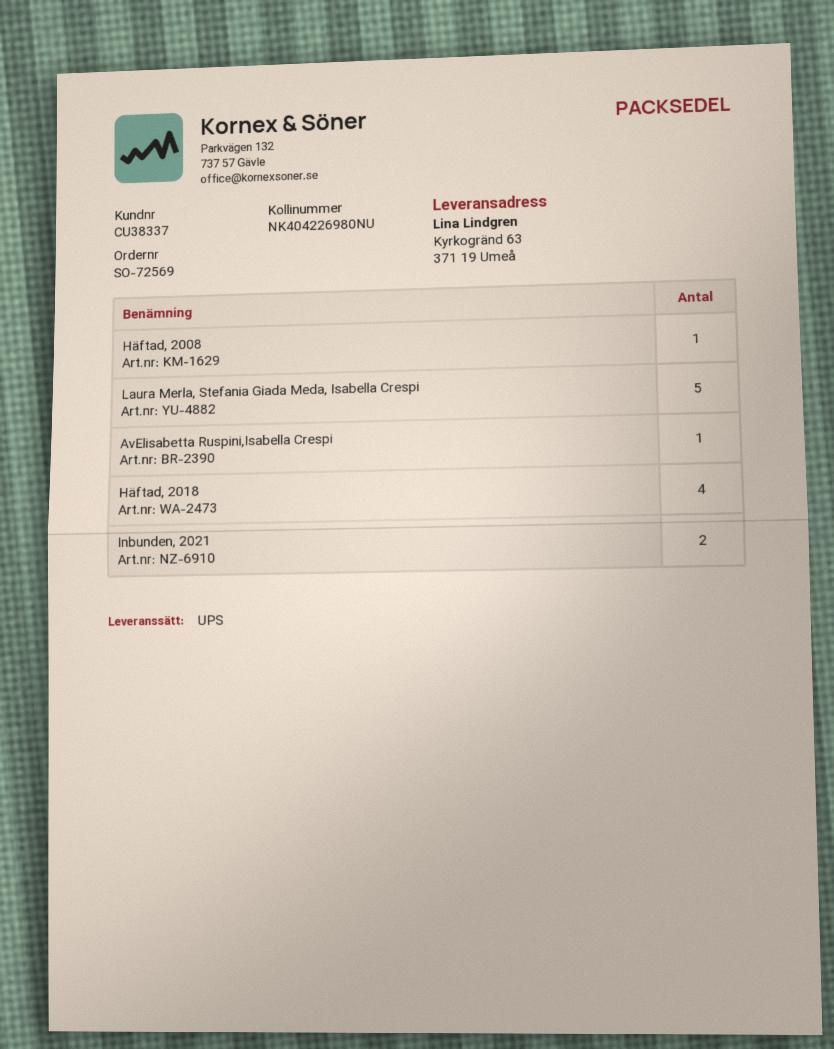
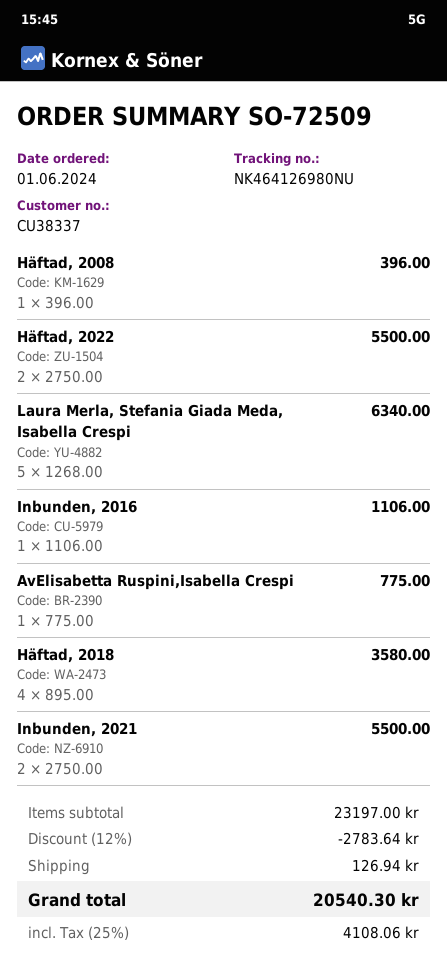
order number: SO-72569 -> SO-72509
tracking number: NK404226980NU -> NK464126980NU
Häftad, 2022: none -> 2
Inbunden, 2016: none -> 1

